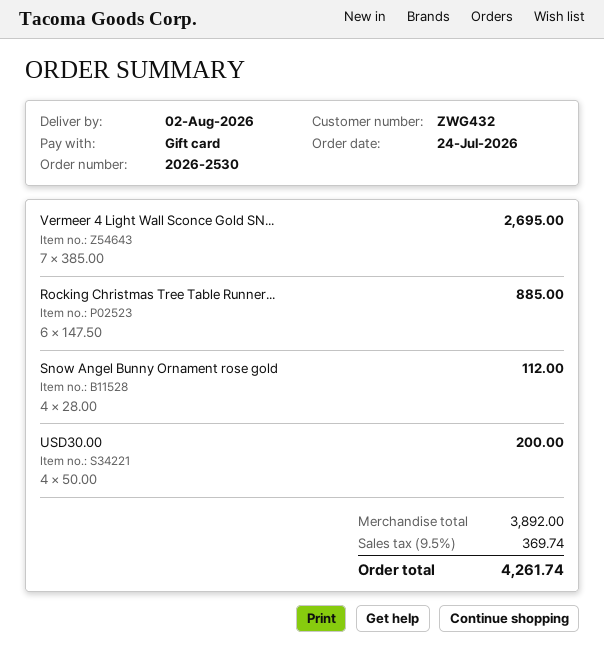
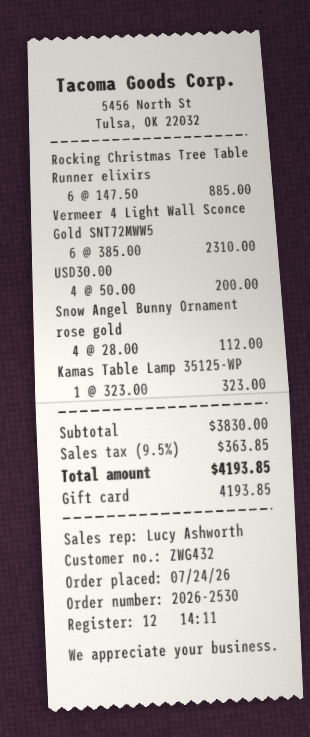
Vermeer 4 Light Wall Sconce Gold SN...: 7 x 385.00 = 2695.00 -> 6 x 385.00 = 2310.00
Kamas Table Lamp 35125-WP: none -> 1 x 323.00 = 323.00
subtotal: 3892.00 -> 3830.00
tax: 9.5% = 369.74 -> 9.5% = 363.85
total: 4261.74 -> 4193.85

